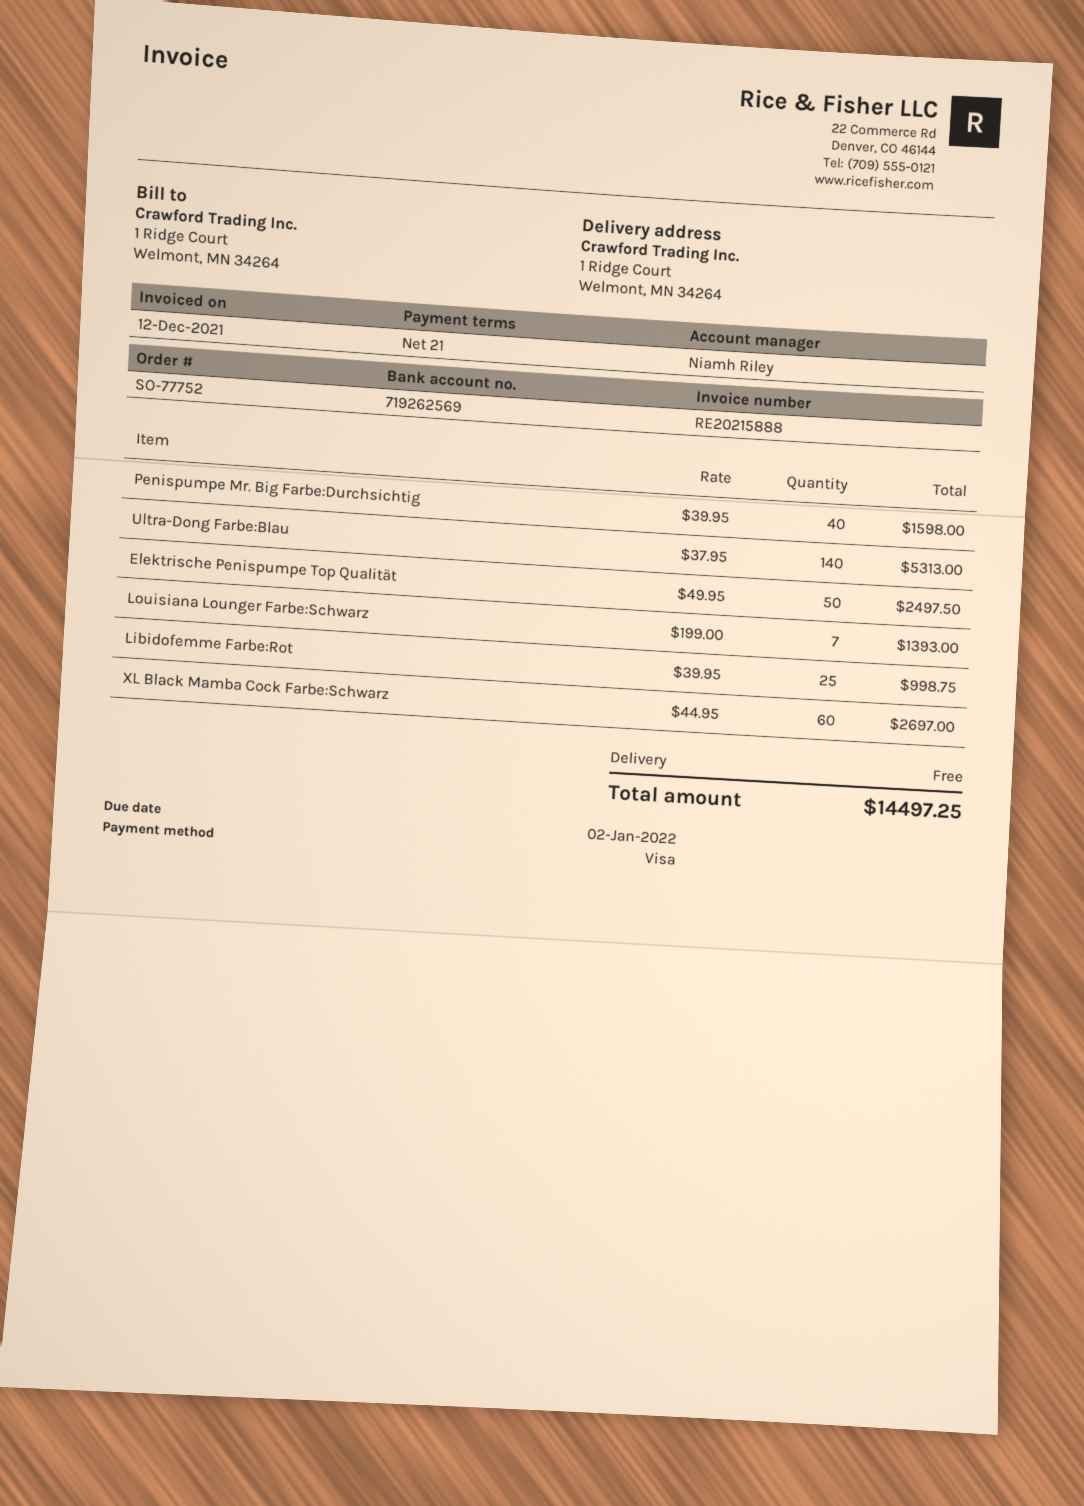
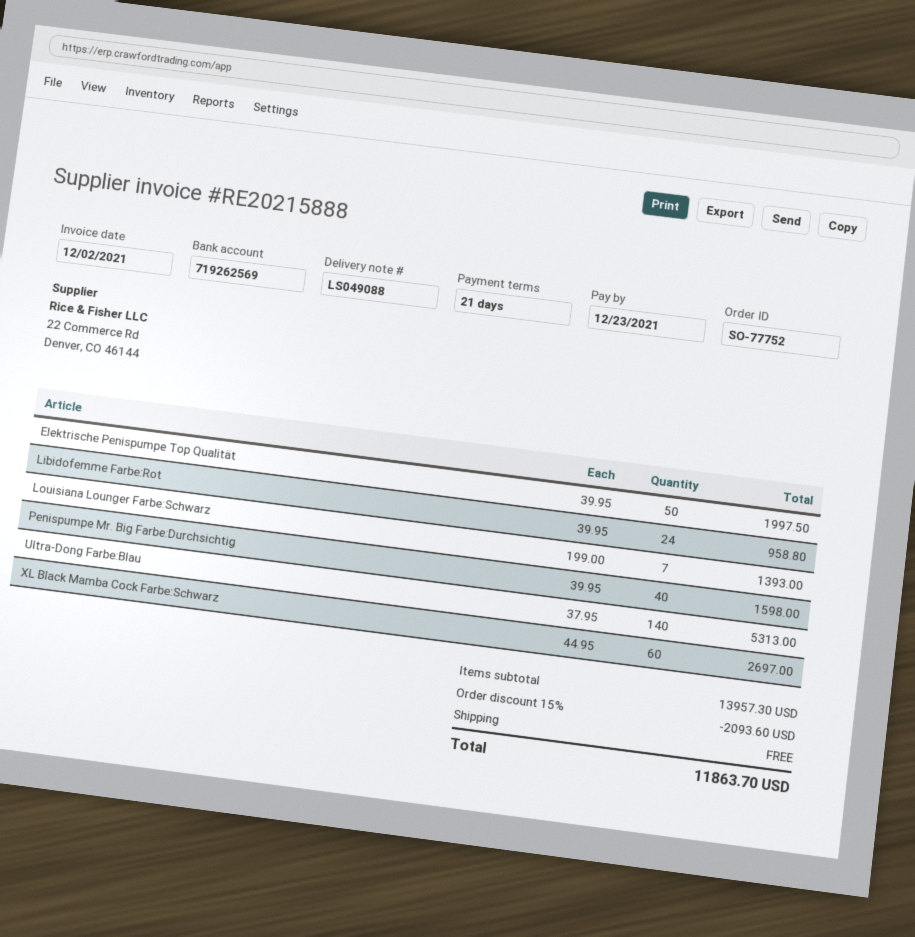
invoice date: 2021-12-12 -> 2021-12-02
due date: 2022-01-02 -> 2021-12-23
Elektrische Penispumpe Top Qualität: 50 x 49.95 = 2497.50 -> 50 x 39.95 = 1997.50
Libidofemme Farbe:Rot: 25 x 39.95 = 998.75 -> 24 x 39.95 = 958.80
discount: none -> 15% = 2093.60
total: 14497.25 -> 11863.70

